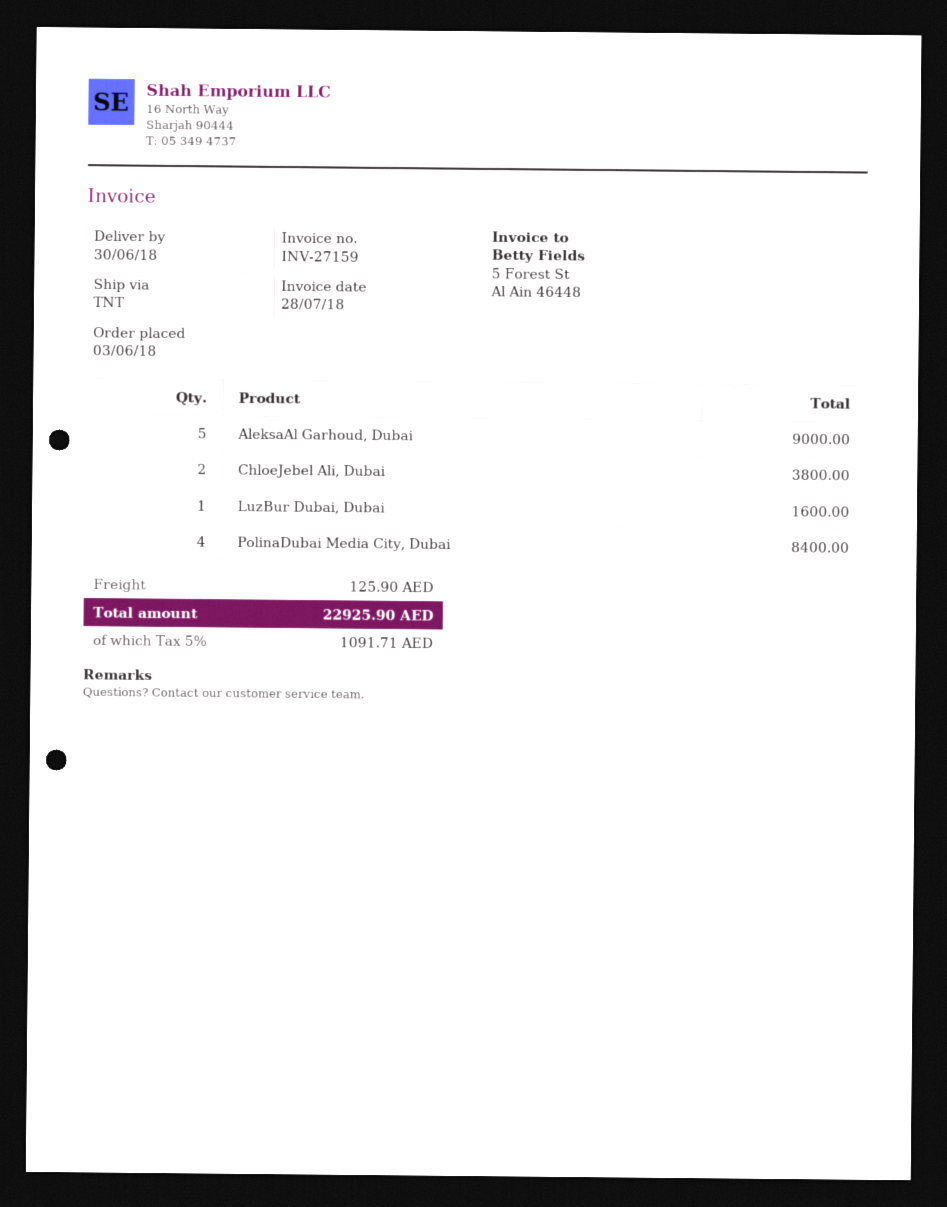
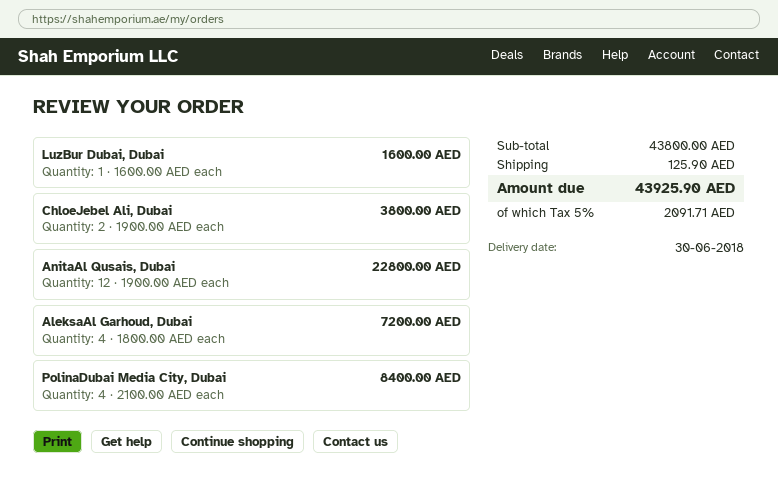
AleksaAl Garhoud, Dubai: 5 for 9000.00 -> 4 for 7200.00
AnitaAl Qusais, Dubai: none -> 12 for 22800.00
tax: 5% = 1091.71 -> 5% = 2091.71
total: 22925.90 -> 43925.90

